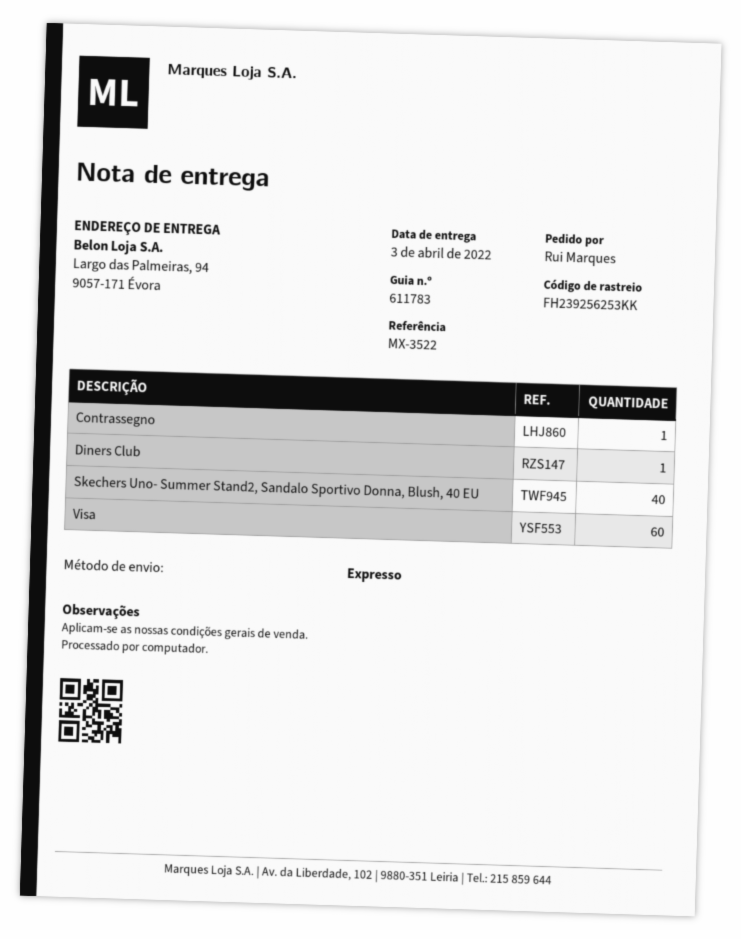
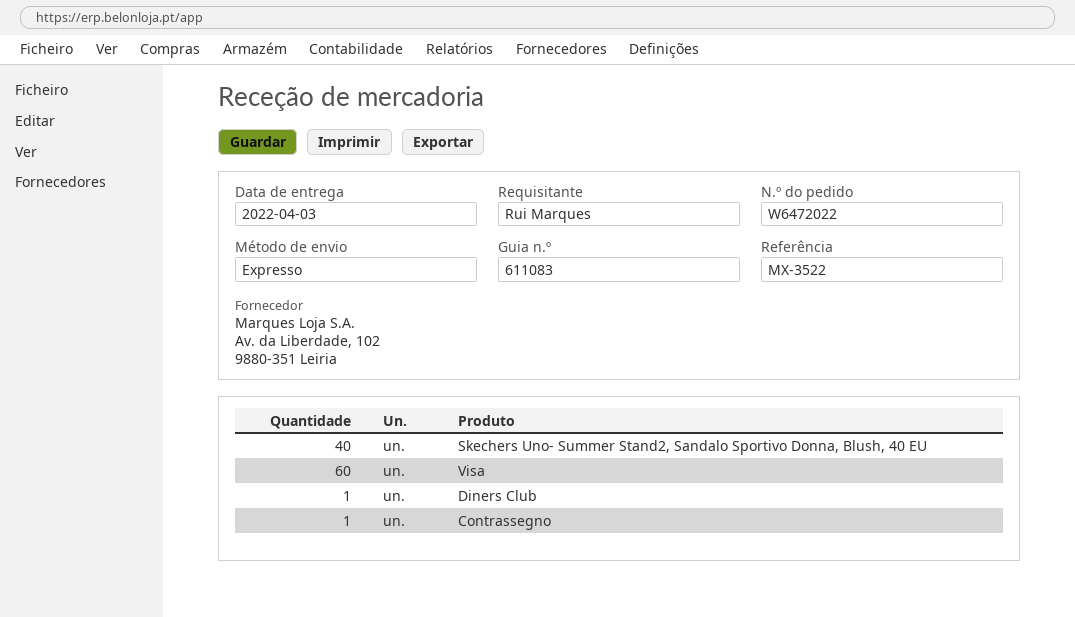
delivery note number: 611783 -> 611083

